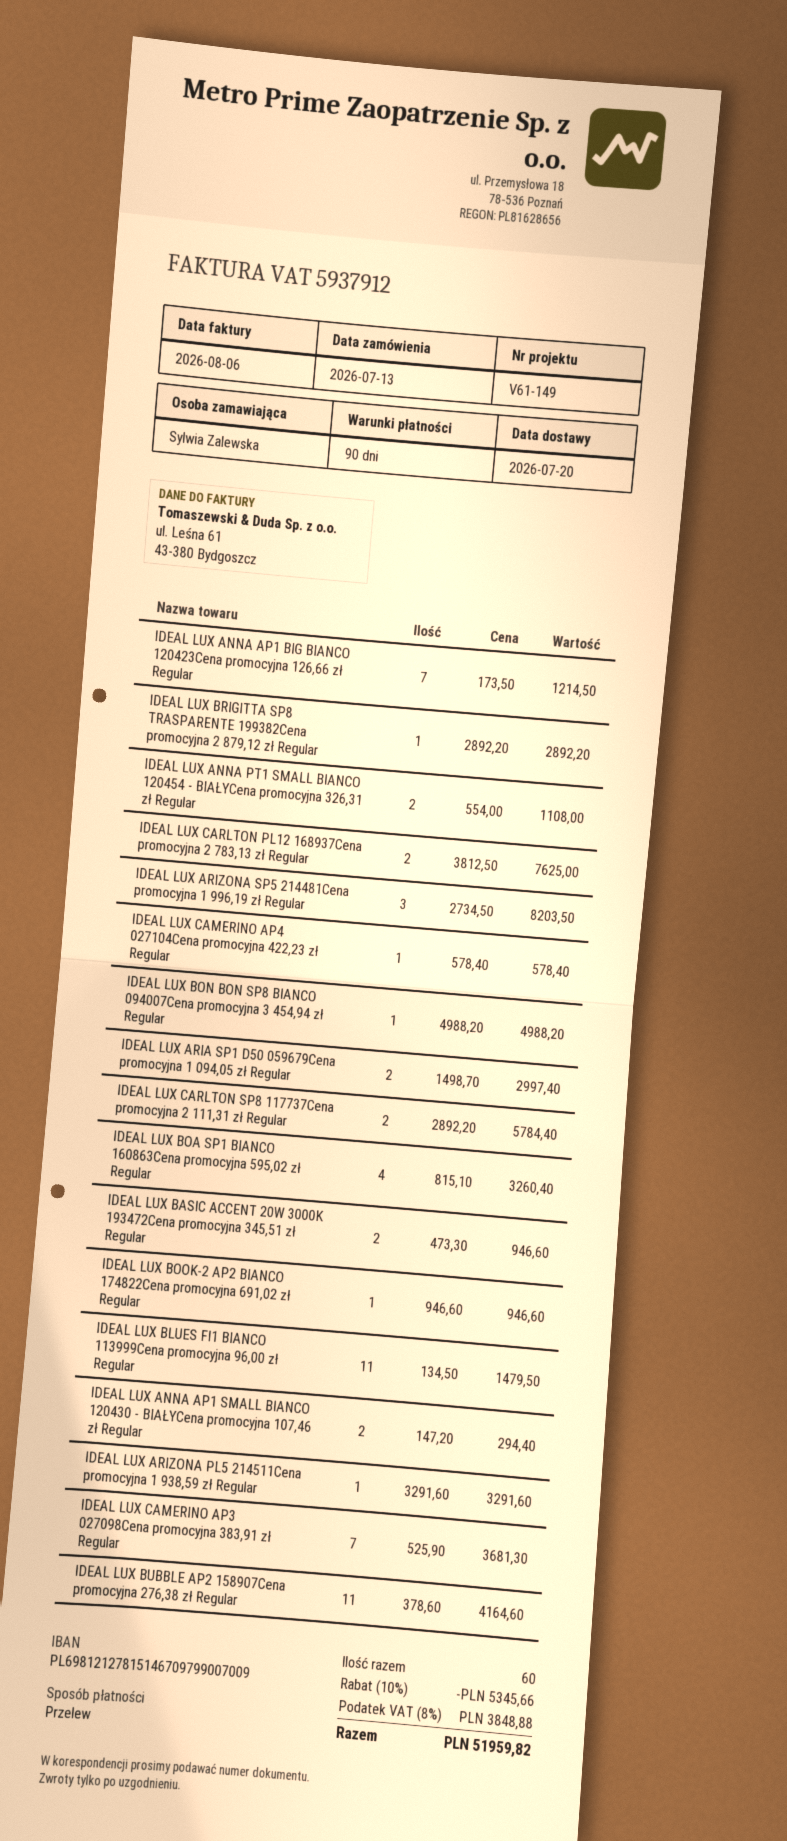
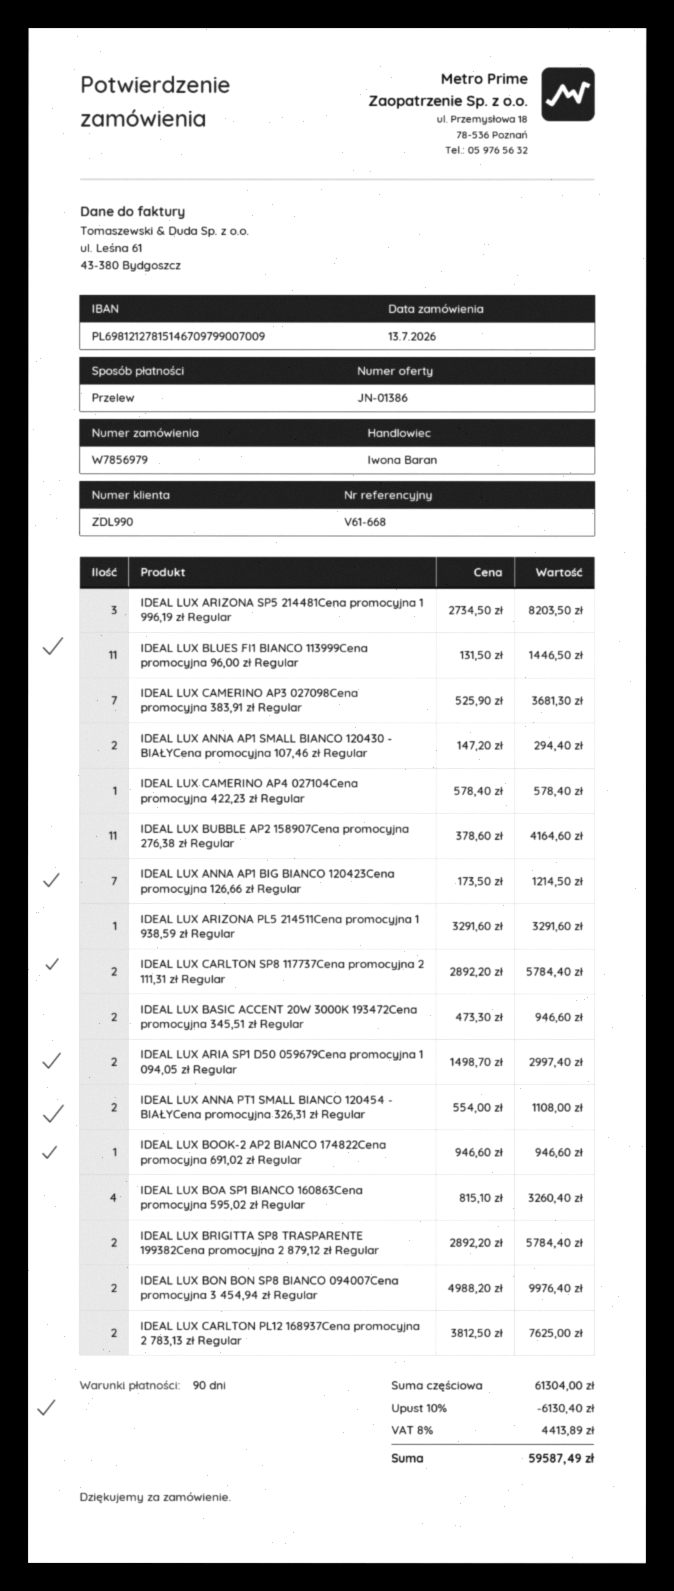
reference: V61-149 -> V61-668
IDEAL LUX BRIGITTA SP8 TRASPARENTE 199382Cena promocyjna 2 879,12 zł Regular: 1 x 2892.20 = 2892.20 -> 2 x 2892.20 = 5784.40
IDEAL LUX BON BON SP8 BIANCO 094007Cena promocyjna 3 454,94 zł Regular: 1 x 4988.20 = 4988.20 -> 2 x 4988.20 = 9976.40
IDEAL LUX BLUES FI1 BIANCO 113999Cena promocyjna 96,00 zł Regular: 11 x 134.50 = 1479.50 -> 11 x 131.50 = 1446.50
discount: 10% = 5345.66 -> 10% = 6130.40
tax: 8% = 3848.88 -> 8% = 4413.89
total: 51959.82 -> 59587.49

